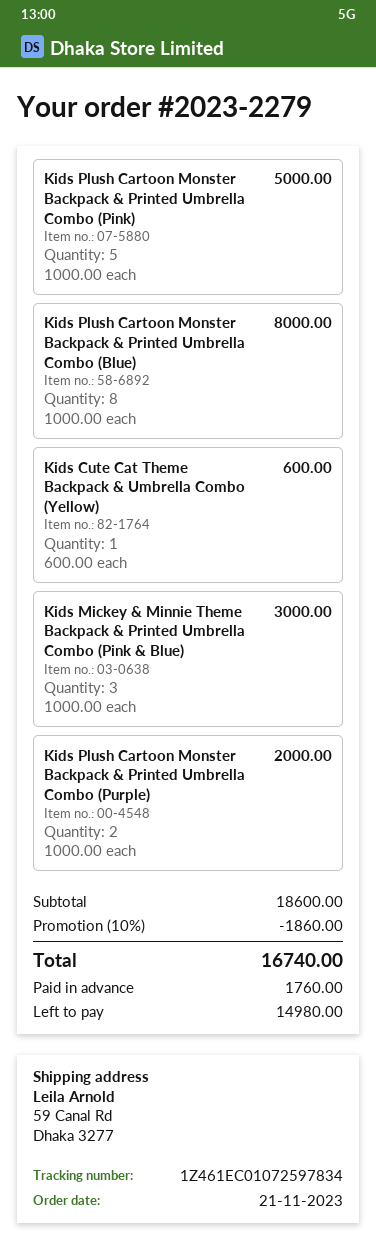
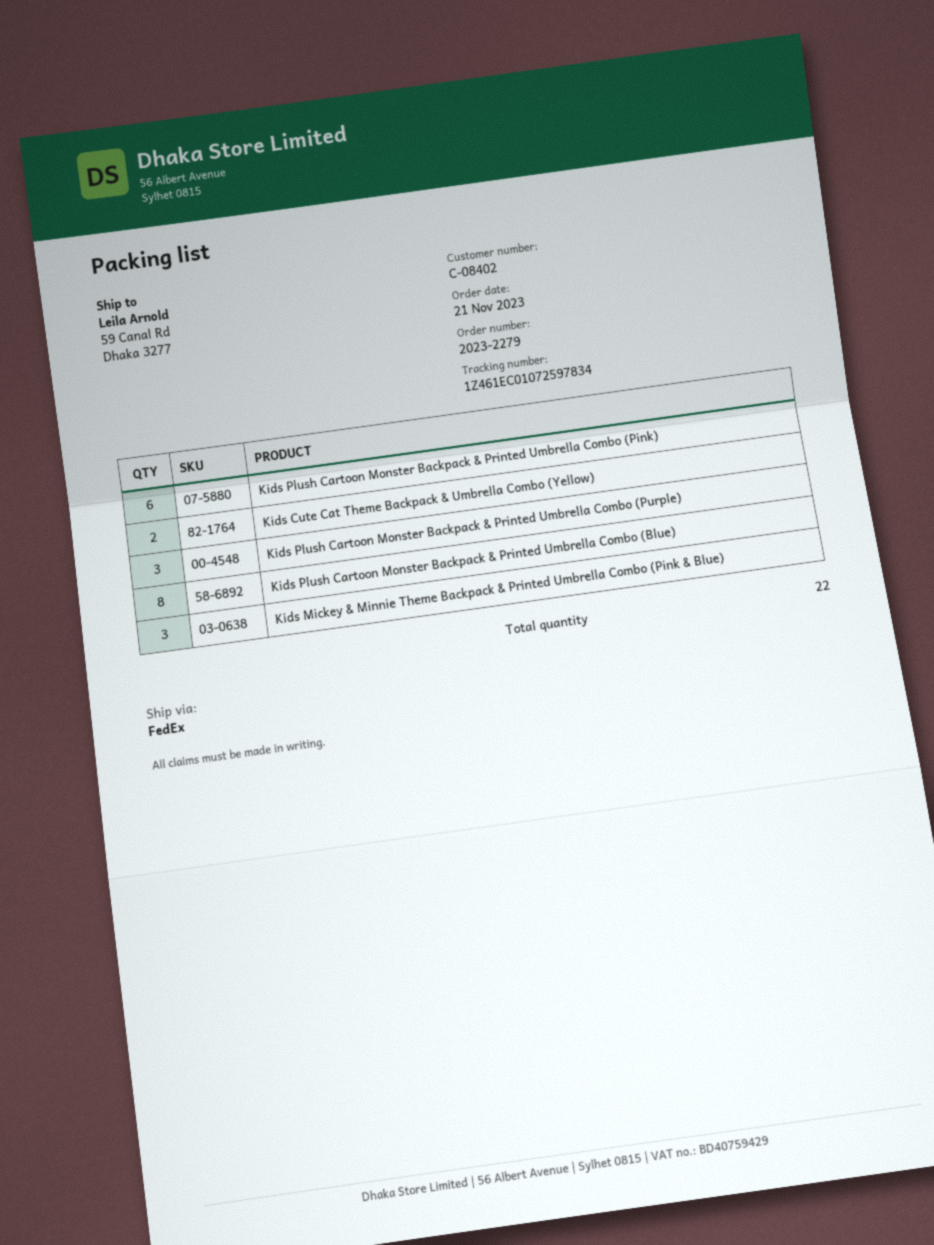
Kids Plush Cartoon Monster Backpack & Printed Umbrella Combo (Pink): 5 -> 6
Kids Cute Cat Theme Backpack & Umbrella Combo (Yellow): 1 -> 2
Kids Plush Cartoon Monster Backpack & Printed Umbrella Combo (Purple): 2 -> 3

